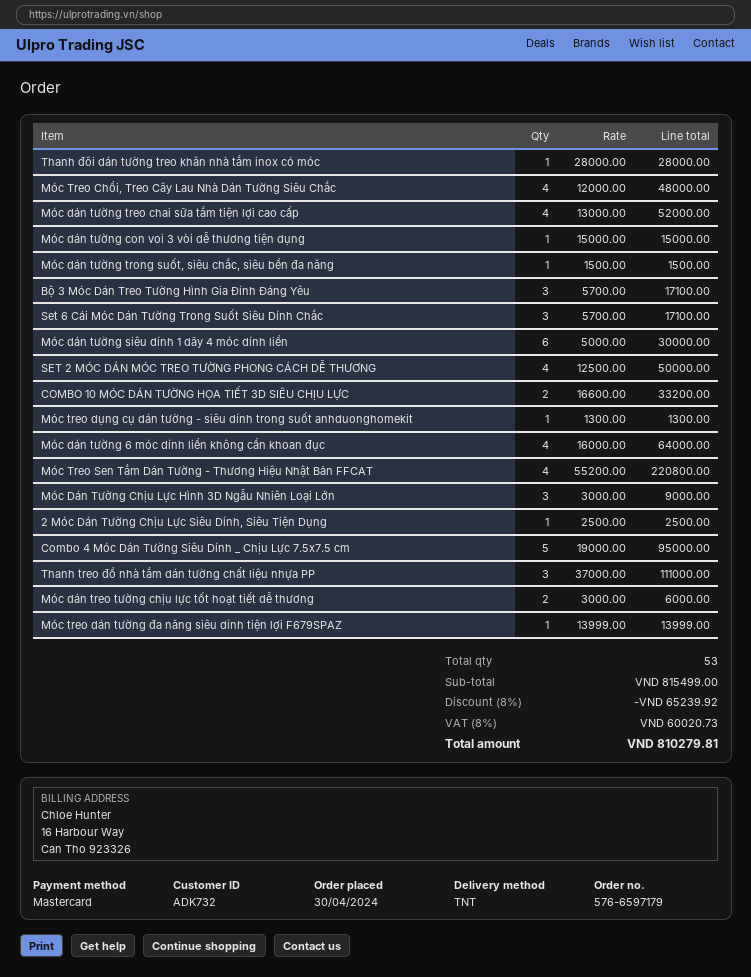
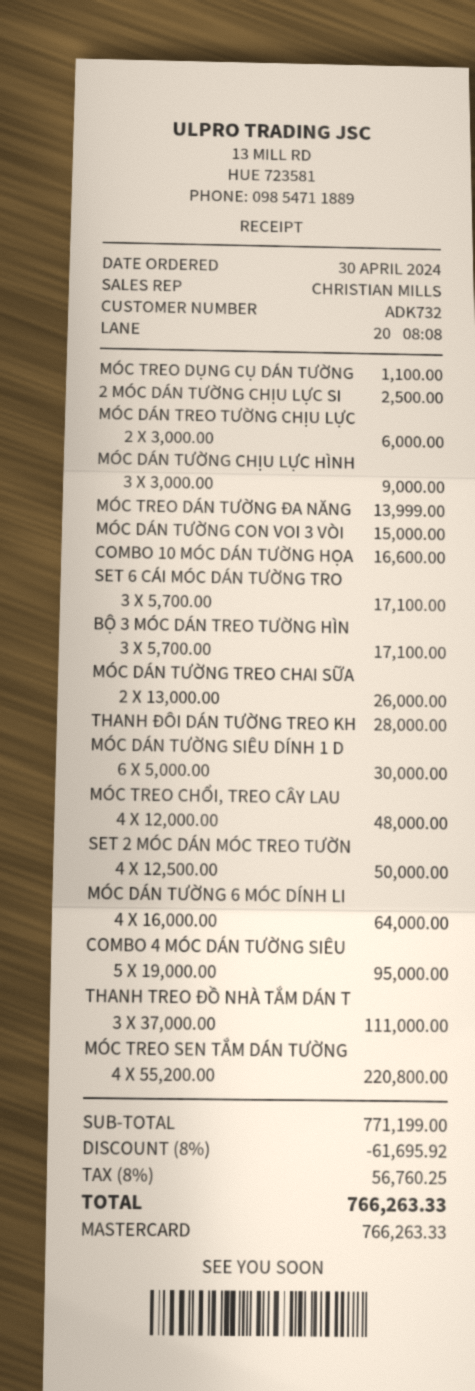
Móc dán tường treo chai sữa tắm tiện lợi cao cấp: 4 x 13000.00 = 52000.00 -> 2 x 13000.00 = 26000.00
Móc dán tường trong suốt, siêu chắc, siêu bền đa năng: 1 x 1500.00 = 1500.00 -> none
COMBO 10 MÓC DÁN TƯỜNG HỌA TIẾT 3D SIÊU CHỊU LỰC: 2 x 16600.00 = 33200.00 -> 1 x 16600.00 = 16600.00
Móc treo dụng cụ dán tường - siêu dính trong suốt anhduonghomekit: 1 x 1300.00 = 1300.00 -> 1 x 1100.00 = 1100.00
subtotal: 815499.00 -> 771199.00
discount: 8% = 65239.92 -> 8% = 61695.92
tax: 8% = 60020.73 -> 8% = 56760.25
total: 810279.81 -> 766263.33

